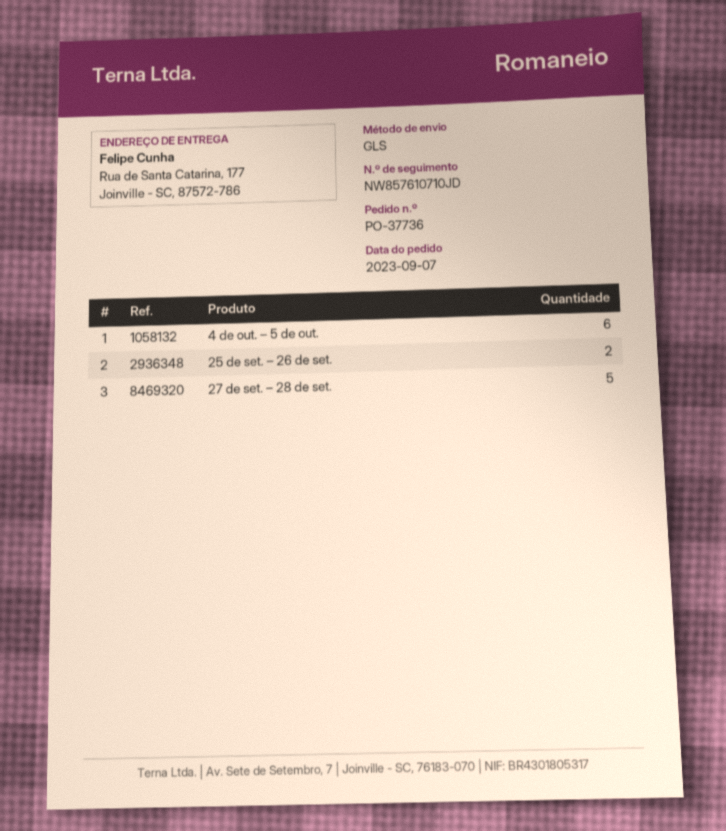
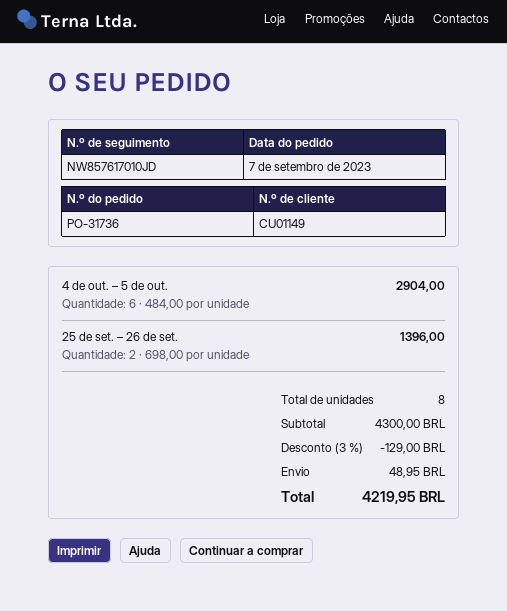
order number: PO-37736 -> PO-31736
tracking number: NW857610710JD -> NW857617010JD
27 de set. – 28 de set.: 5 -> none

